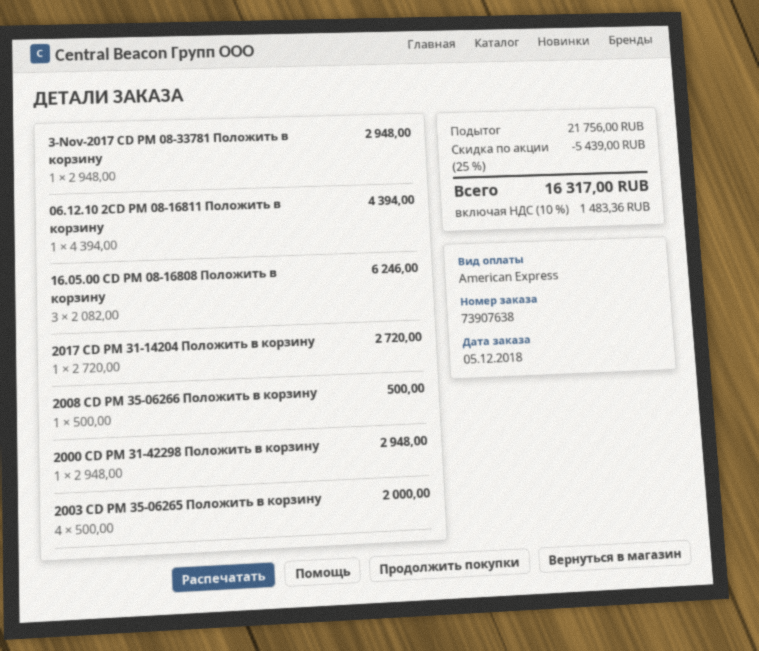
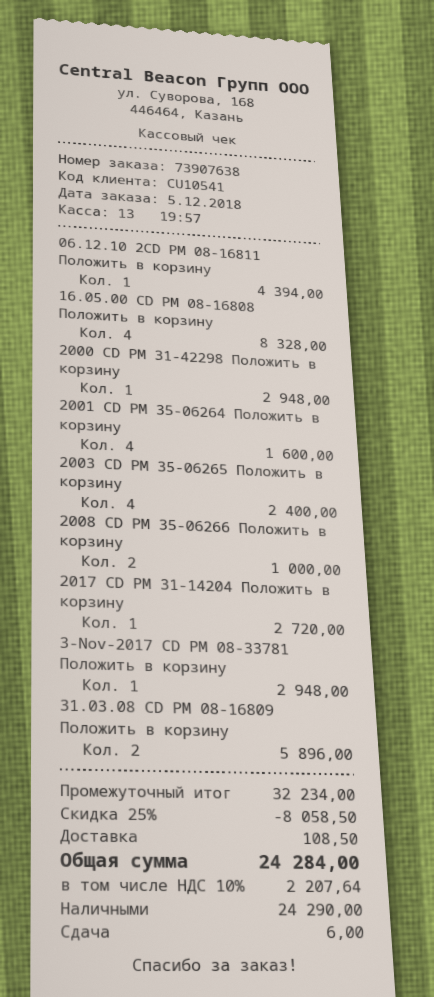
payment method: American Express -> cash
16.05.00 CD PM 08-16808 Положить в корзину: 3 for 6246.00 -> 4 for 8328.00
2008 CD PM 35-06266 Положить в корзину: 1 for 500.00 -> 2 for 1000.00
2003 CD PM 35-06265 Положить в корзину: 4 for 2000.00 -> 4 for 2400.00
2001 CD PM 35-06264 Положить в корзину: none -> 4 for 1600.00
31.03.08 CD PM 08-16809 Положить в корзину: none -> 2 for 5896.00
subtotal: 21756.00 -> 32234.00
discount: 25% = 5439.00 -> 25% = 8058.50
shipping: none -> 108.50
tax: 10% = 1483.36 -> 10% = 2207.64
total: 16317.00 -> 24284.00

